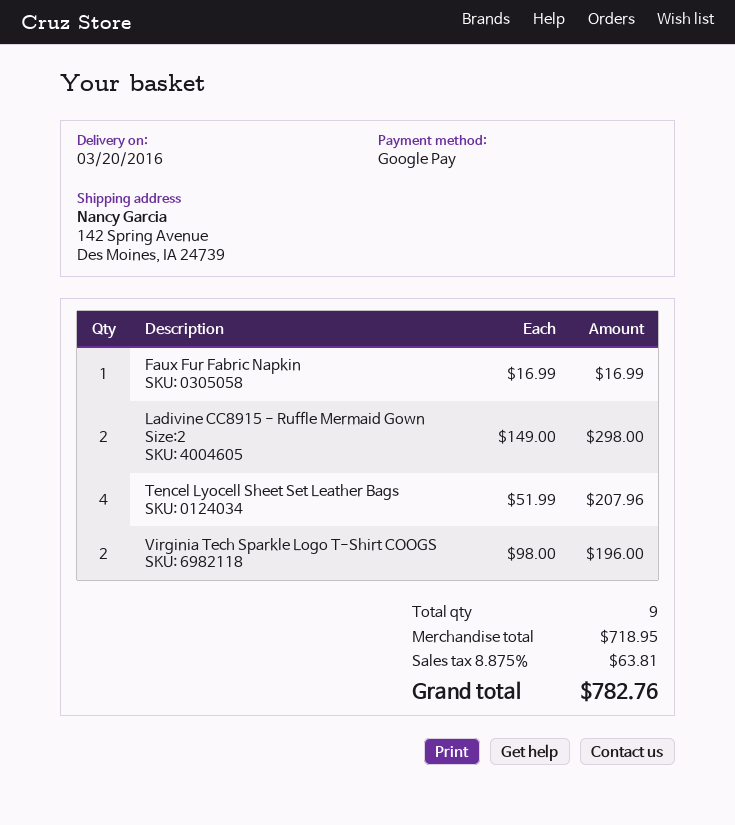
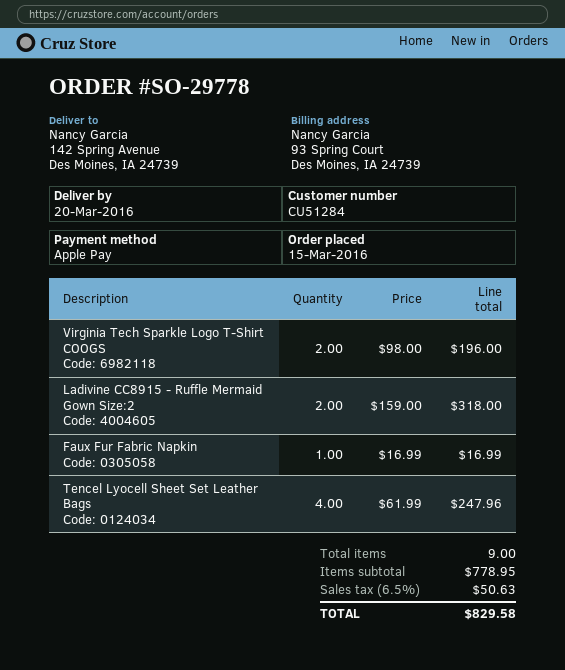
payment method: Google Pay -> Apple Pay
Ladivine CC8915 - Ruffle Mermaid Gown Size:2: 2 x 149.00 = 298.00 -> 2 x 159.00 = 318.00
Tencel Lyocell Sheet Set Leather Bags: 4 x 51.99 = 207.96 -> 4 x 61.99 = 247.96
subtotal: 718.95 -> 778.95
tax: 8.875% = 63.81 -> 6.5% = 50.63
total: 782.76 -> 829.58

